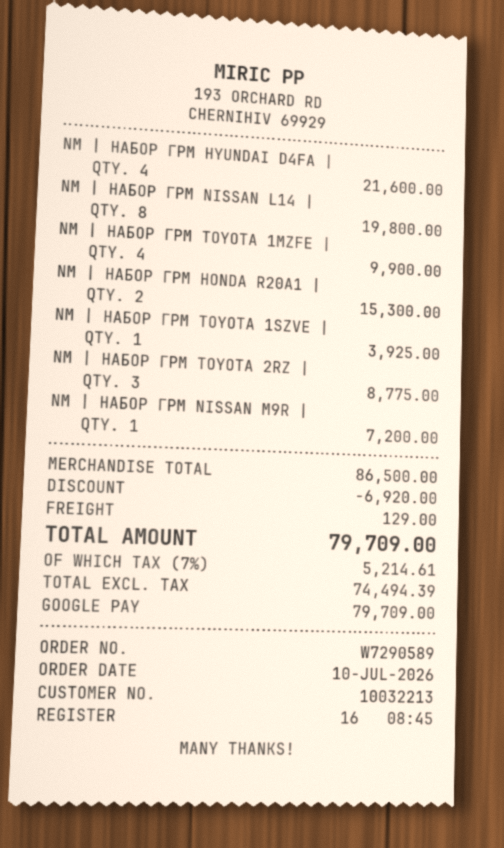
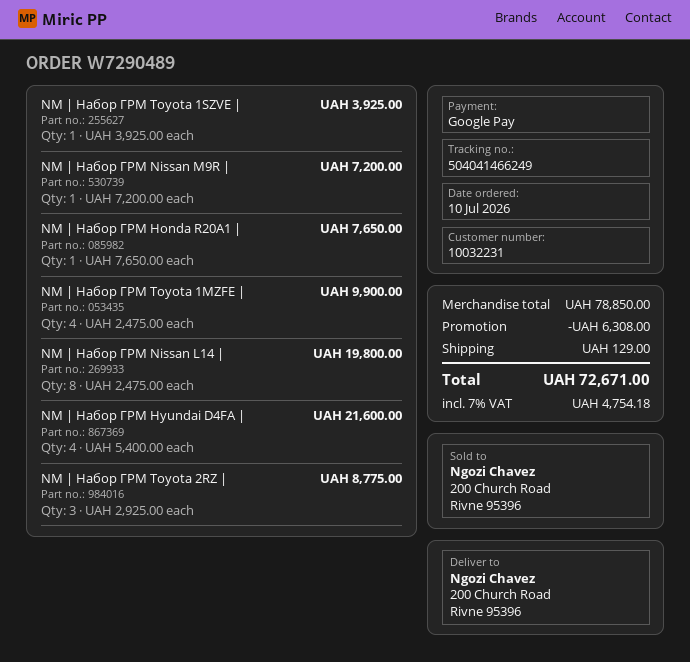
order number: W7290589 -> W7290489
customer number: 10032213 -> 10032231
NM | НАБОР ГРМ HONDA R20A1 |: 2 for 15300.00 -> 1 for 7650.00
subtotal: 86500.00 -> 78850.00
discount: 6920.00 -> 6308.00
tax: 7% = 5214.61 -> 7% = 4754.18
total: 79709.00 -> 72671.00

